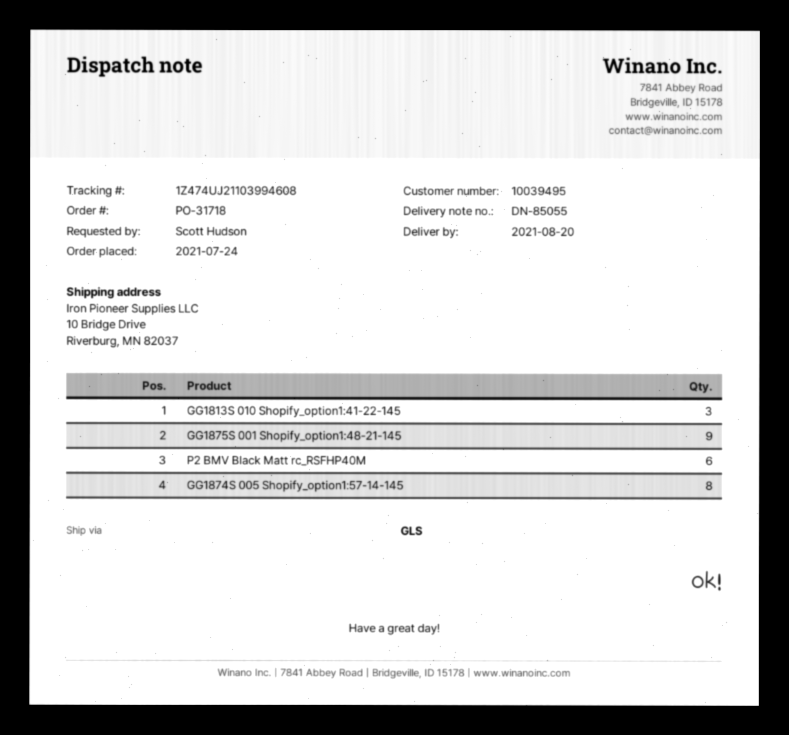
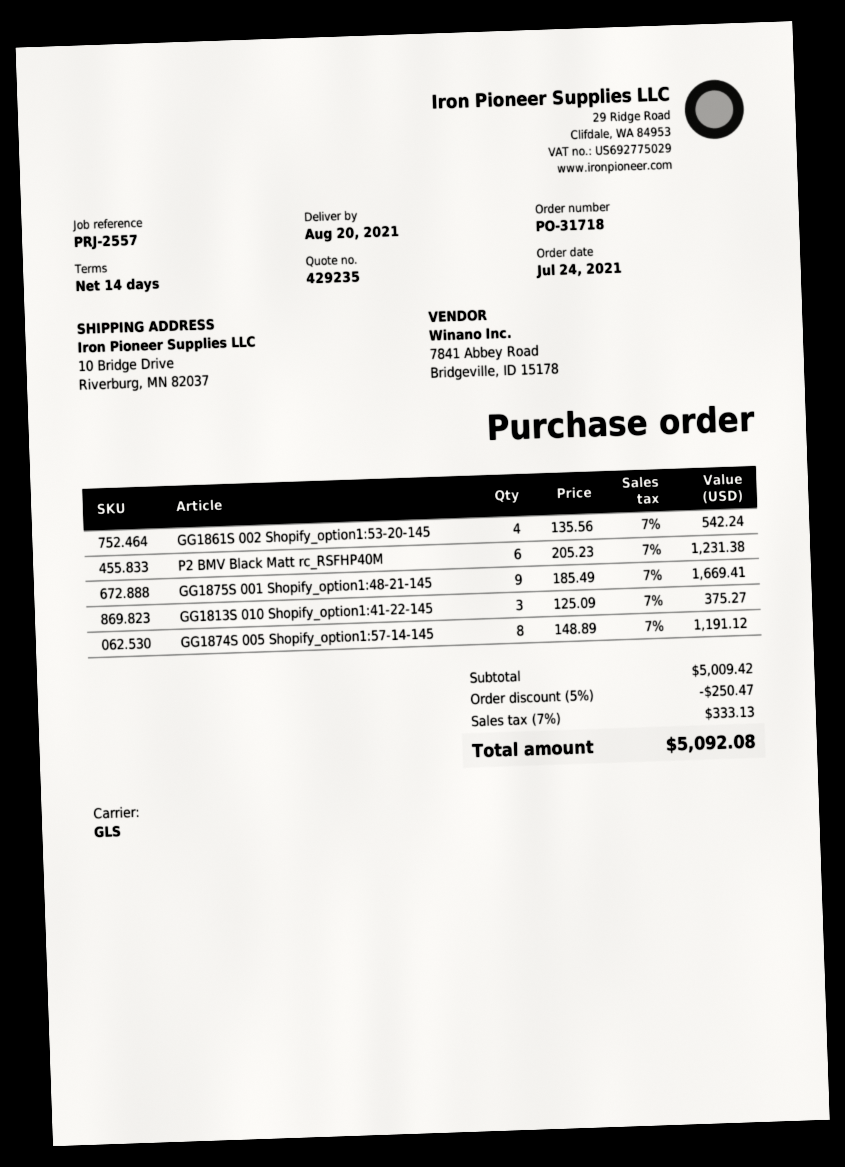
GG1861S 002 Shopify_option1:53-20-145: none -> 4

